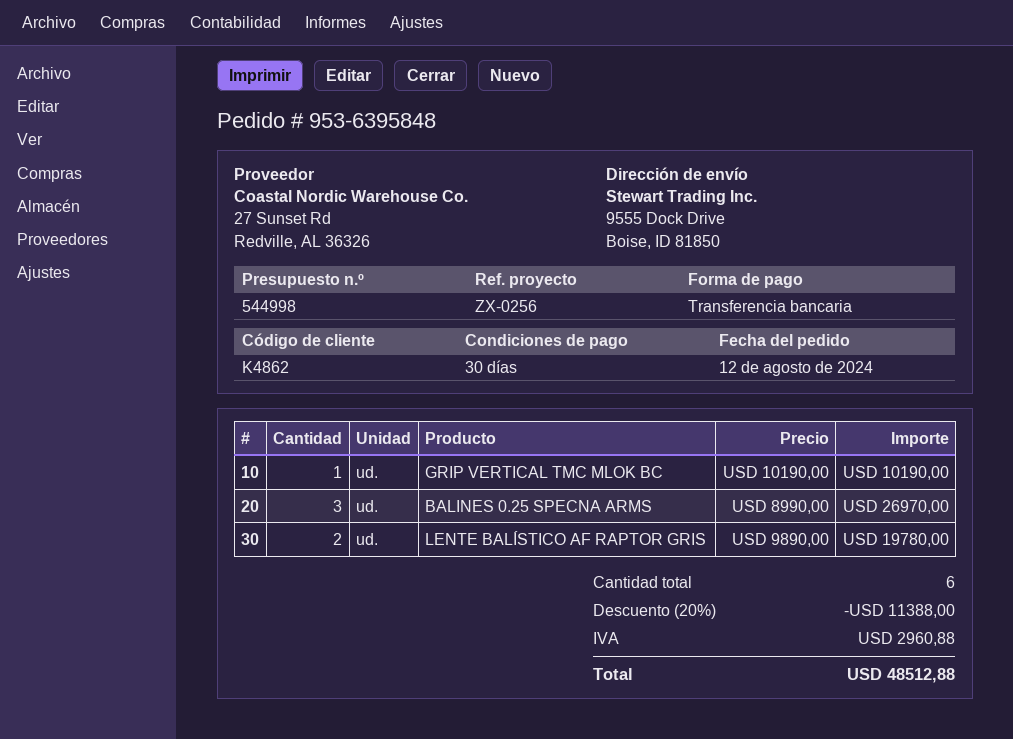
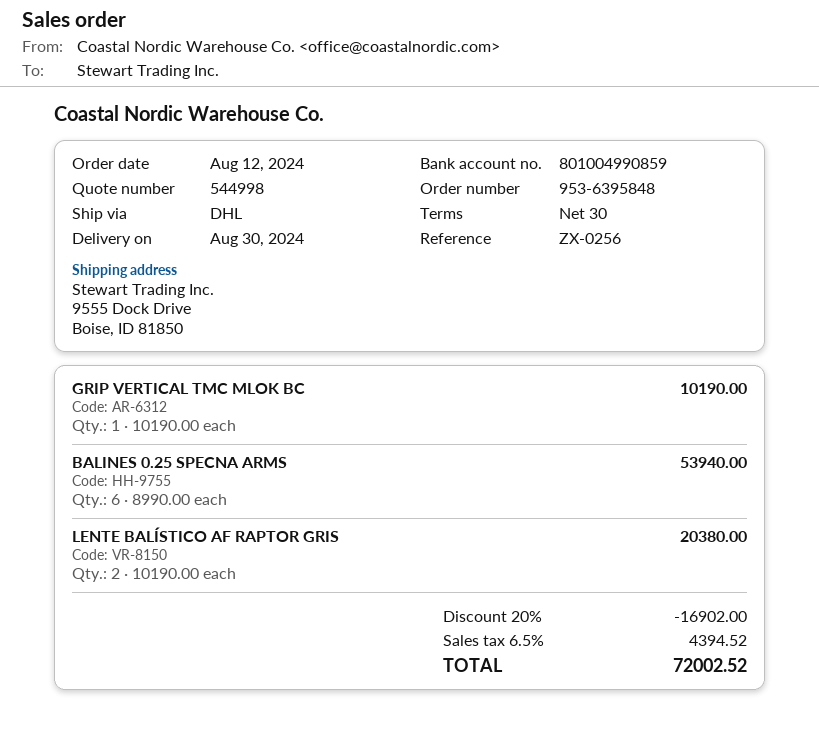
BALINES 0.25 SPECNA ARMS: 3 x 8990.00 = 26970.00 -> 6 x 8990.00 = 53940.00
LENTE BALÍSTICO AF RAPTOR GRIS: 2 x 9890.00 = 19780.00 -> 2 x 10190.00 = 20380.00
discount: 20% = 11388.00 -> 20% = 16902.00
tax: 2960.88 -> 4394.52
total: 48512.88 -> 72002.52

